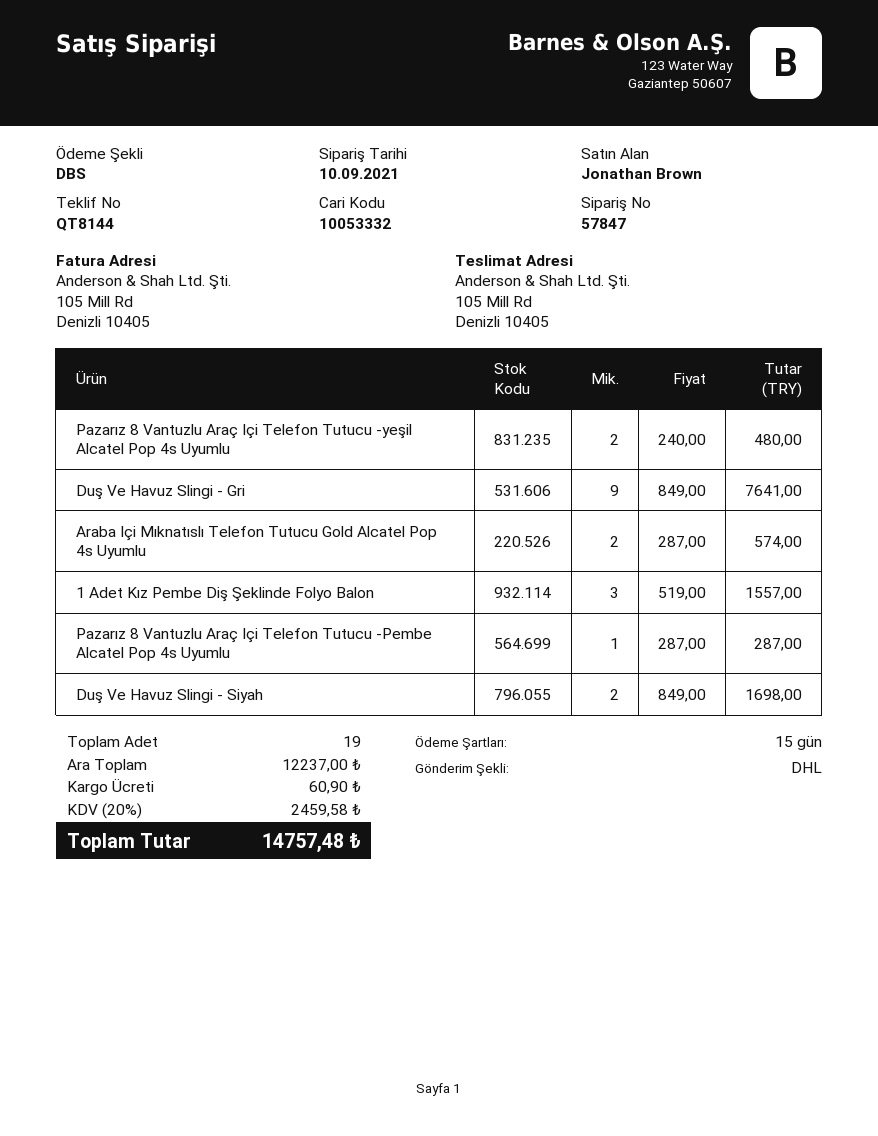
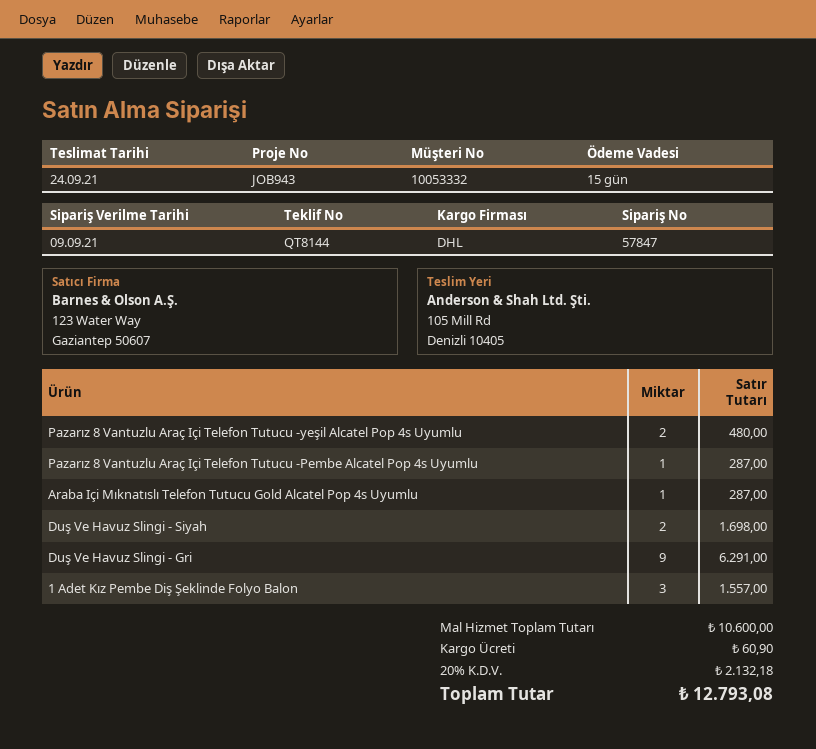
order date: 2021-09-10 -> 2021-09-09
Duş Ve Havuz Slingi - Gri: 9 for 7641.00 -> 9 for 6291.00
Araba Içi Mıknatıslı Telefon Tutucu Gold Alcatel Pop 4s Uyumlu: 2 for 574.00 -> 1 for 287.00
subtotal: 12237.00 -> 10600.00
tax: 20% = 2459.58 -> 20% = 2132.18
total: 14757.48 -> 12793.08

